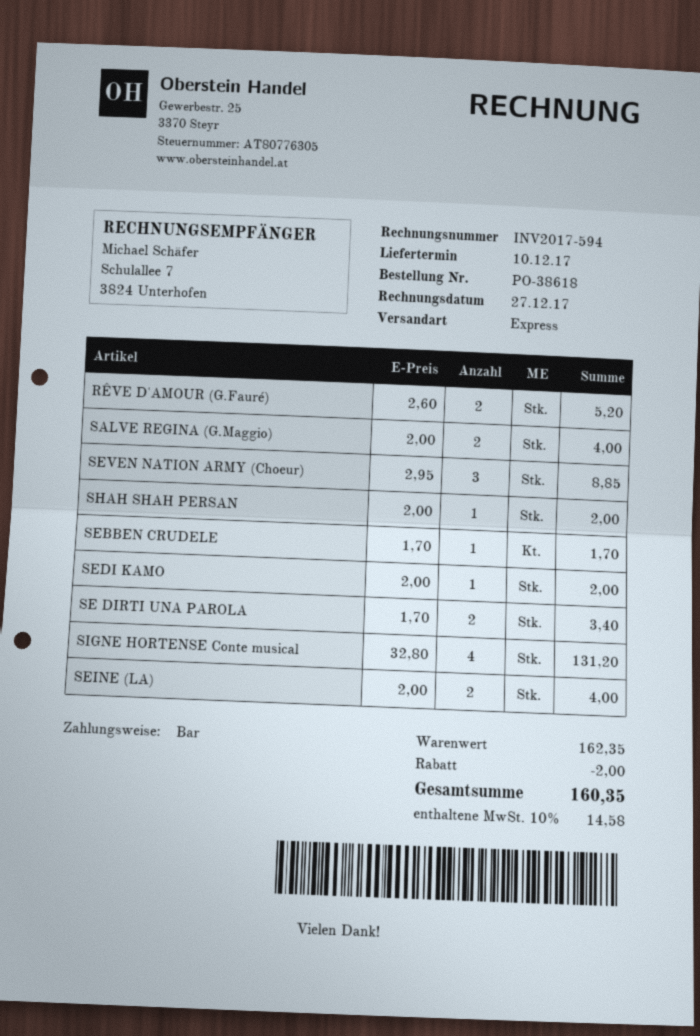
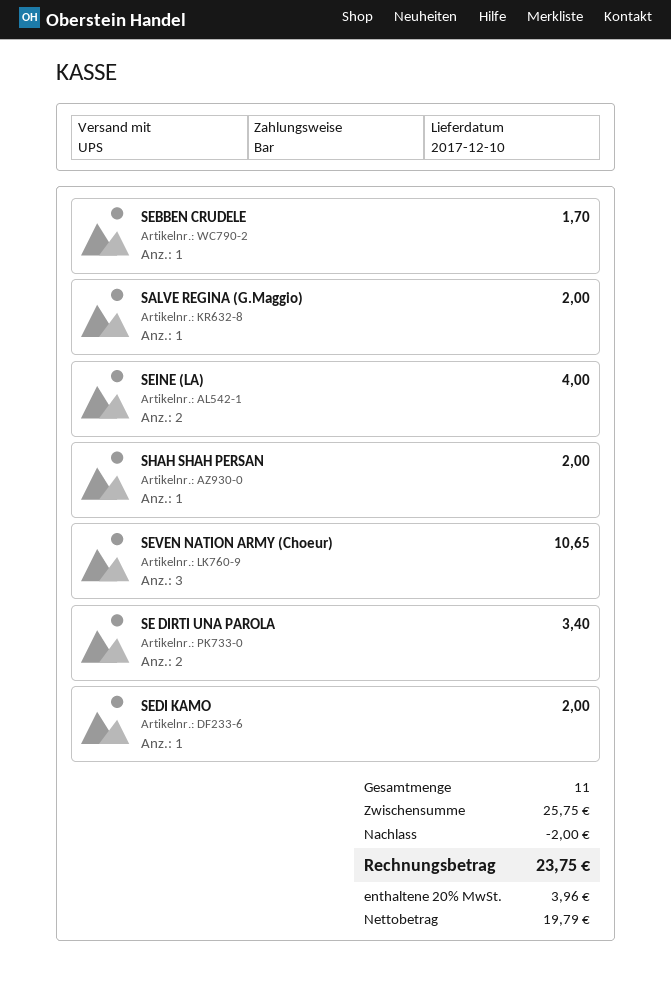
shipping method: express -> UPS
RÊVE D'AMOUR (G.Fauré): 2 for 5.20 -> none
SALVE REGINA (G.Maggio): 2 for 4.00 -> 1 for 2.00
SEVEN NATION ARMY (Choeur): 3 for 8.85 -> 3 for 10.65
SIGNE HORTENSE Conte musical: 4 for 131.20 -> none
subtotal: 162.35 -> 25.75
tax: 10% = 14.58 -> 20% = 3.96
total: 160.35 -> 23.75

